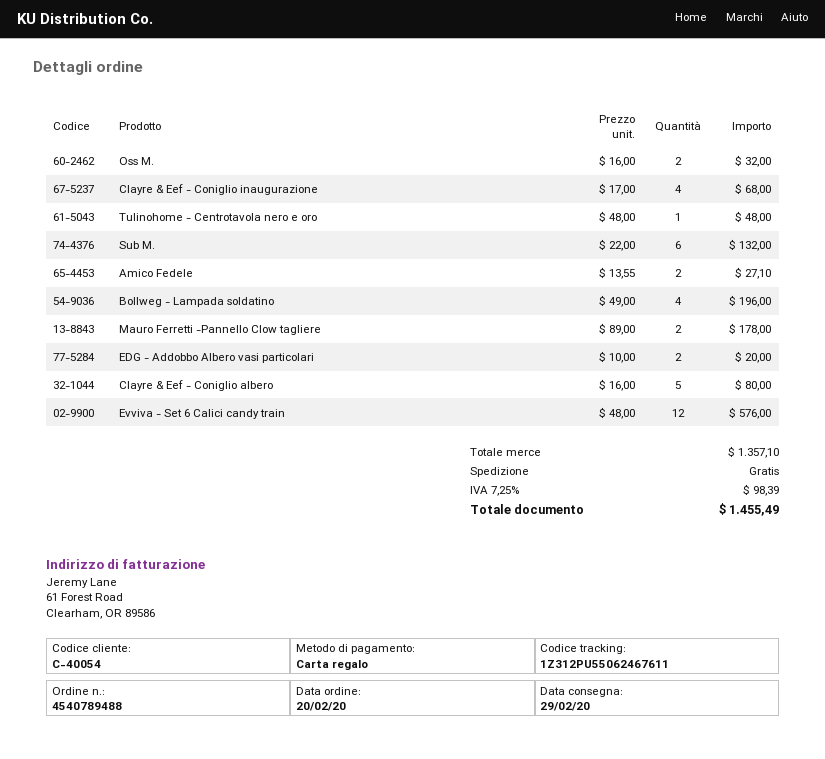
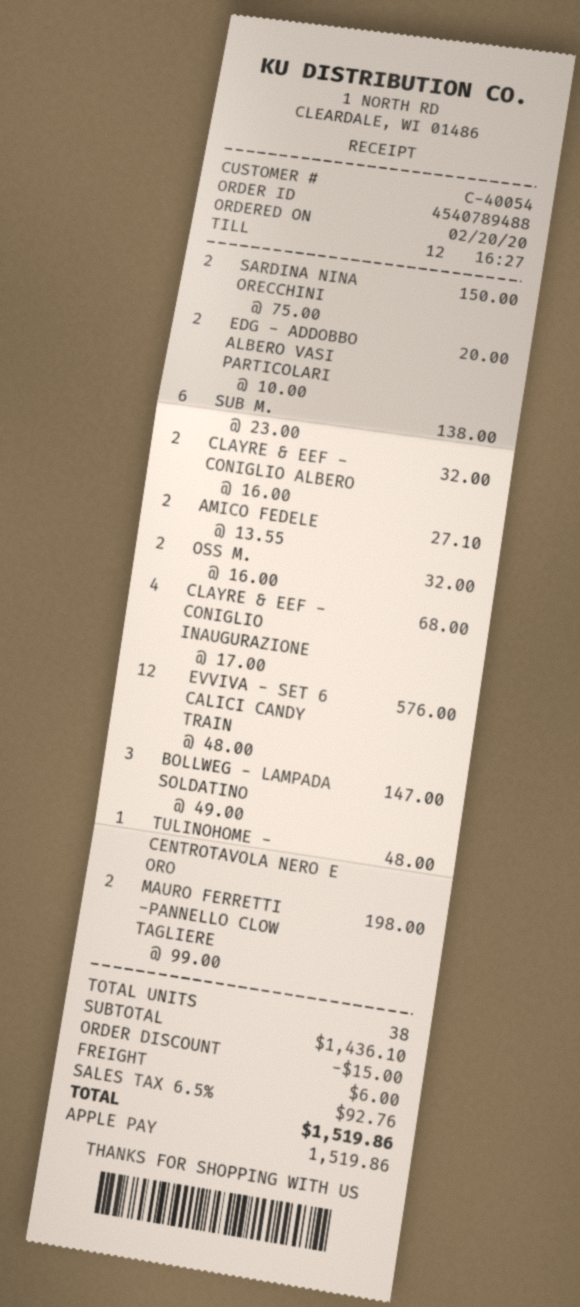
payment method: gift card -> Apple Pay
Sub M.: 6 x 22.00 = 132.00 -> 6 x 23.00 = 138.00
Bollweg - Lampada soldatino: 4 x 49.00 = 196.00 -> 3 x 49.00 = 147.00
Mauro Ferretti -Pannello Clow tagliere: 2 x 89.00 = 178.00 -> 2 x 99.00 = 198.00
Clayre & Eef - Coniglio albero: 5 x 16.00 = 80.00 -> 2 x 16.00 = 32.00
SARDINA NINA ORECCHINI: none -> 2 x 75.00 = 150.00
subtotal: 1357.10 -> 1436.10
discount: none -> 15.00
shipping: 0.00 -> 6.00
tax: 7.25% = 98.39 -> 6.5% = 92.76
total: 1455.49 -> 1519.86

